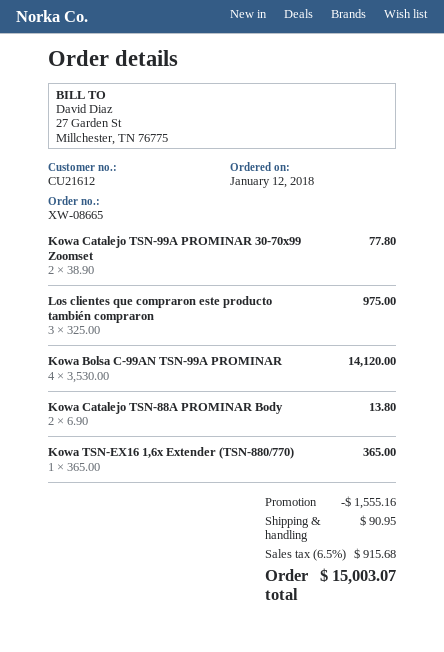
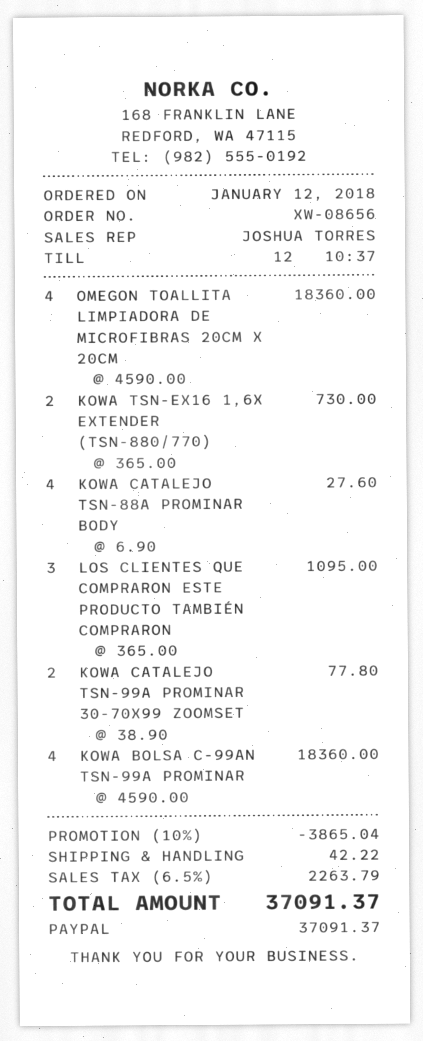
order number: XW-08665 -> XW-08656
Los clientes que compraron este producto también compraron: 3 x 325.00 = 975.00 -> 3 x 365.00 = 1095.00
Kowa Bolsa C-99AN TSN-99A PROMINAR: 4 x 3530.00 = 14120.00 -> 4 x 4590.00 = 18360.00
Kowa Catalejo TSN-88A PROMINAR Body: 2 x 6.90 = 13.80 -> 4 x 6.90 = 27.60
Kowa TSN-EX16 1,6x Extender (TSN-880/770): 1 x 365.00 = 365.00 -> 2 x 365.00 = 730.00
OMEGON TOALLITA LIMPIADORA DE MICROFIBRAS 20CM X 20CM: none -> 4 x 4590.00 = 18360.00
discount: 1555.16 -> 3865.04
shipping: 90.95 -> 42.22
tax: 6.5% = 915.68 -> 6.5% = 2263.79
total: 15003.07 -> 37091.37

